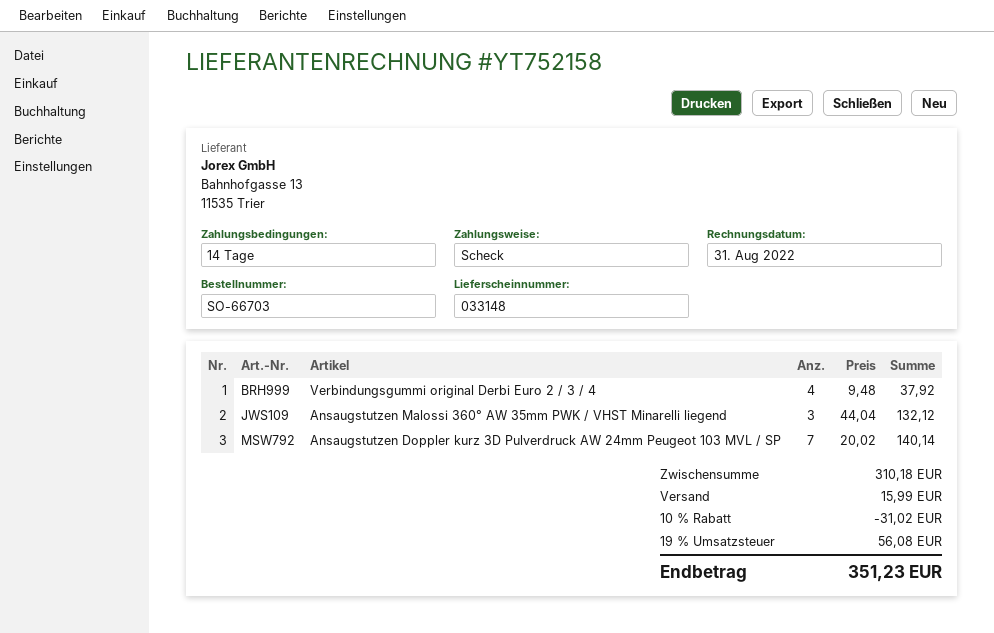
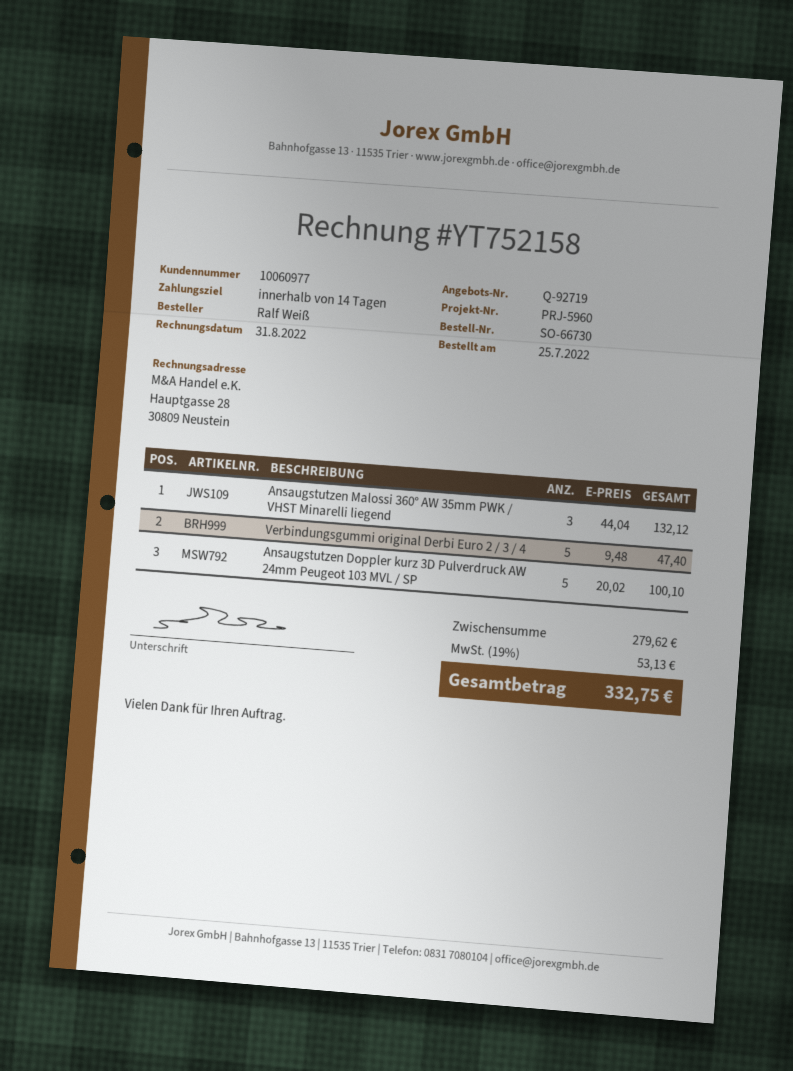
order number: SO-66703 -> SO-66730
Verbindungsgummi original Derbi Euro 2 / 3 / 4: 4 x 9.48 = 37.92 -> 5 x 9.48 = 47.40
Ansaugstutzen Doppler kurz 3D Pulverdruck AW 24mm Peugeot 103 MVL / SP: 7 x 20.02 = 140.14 -> 5 x 20.02 = 100.10
subtotal: 310.18 -> 279.62
discount: 10% = 31.02 -> none
shipping: 15.99 -> none
tax: 19% = 56.08 -> 19% = 53.13
total: 351.23 -> 332.75

